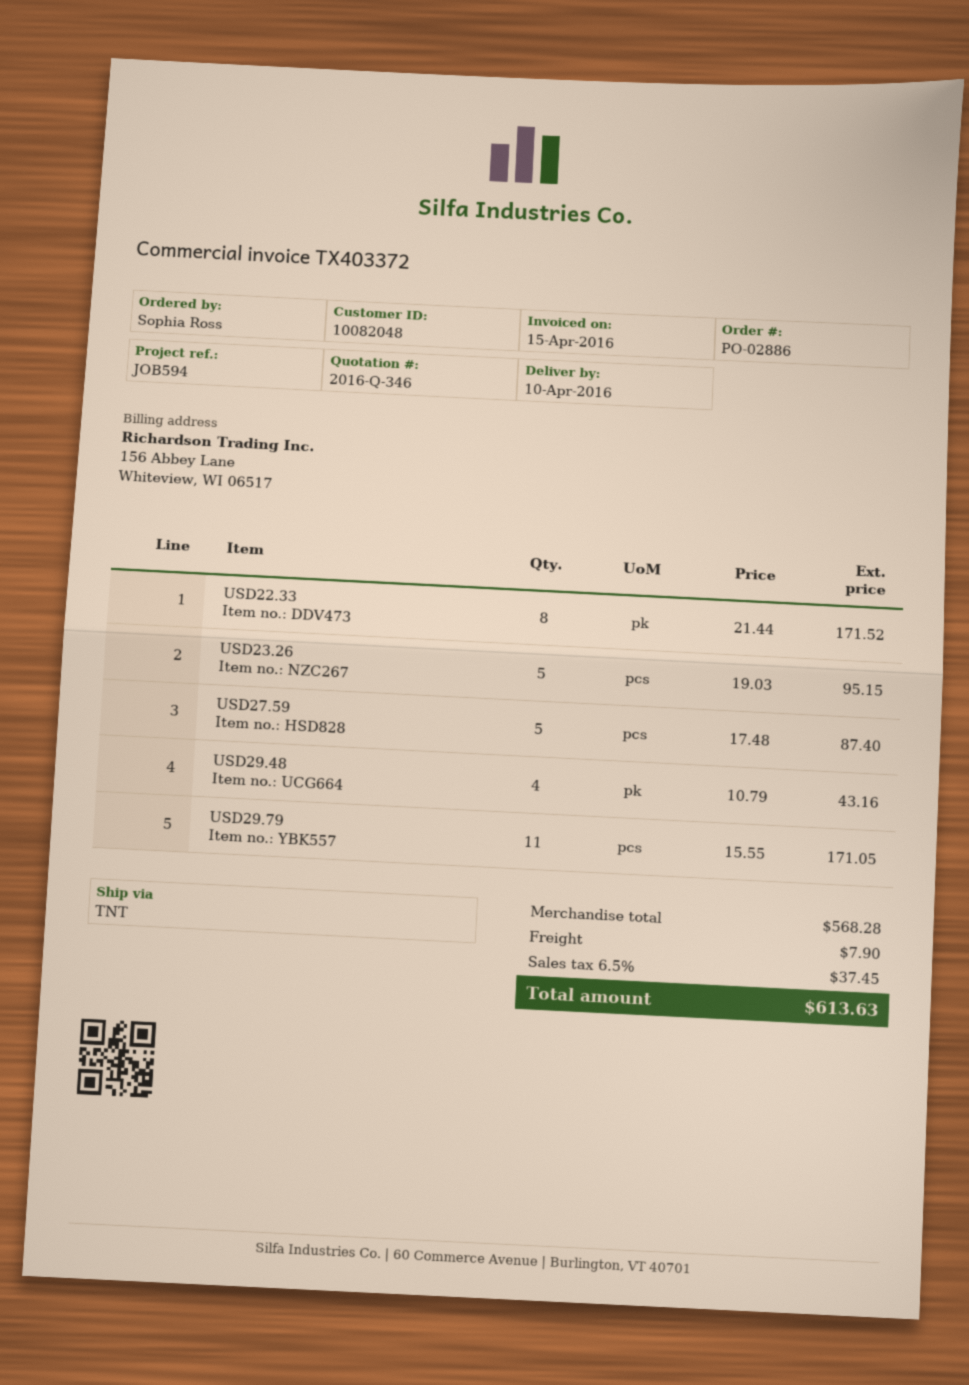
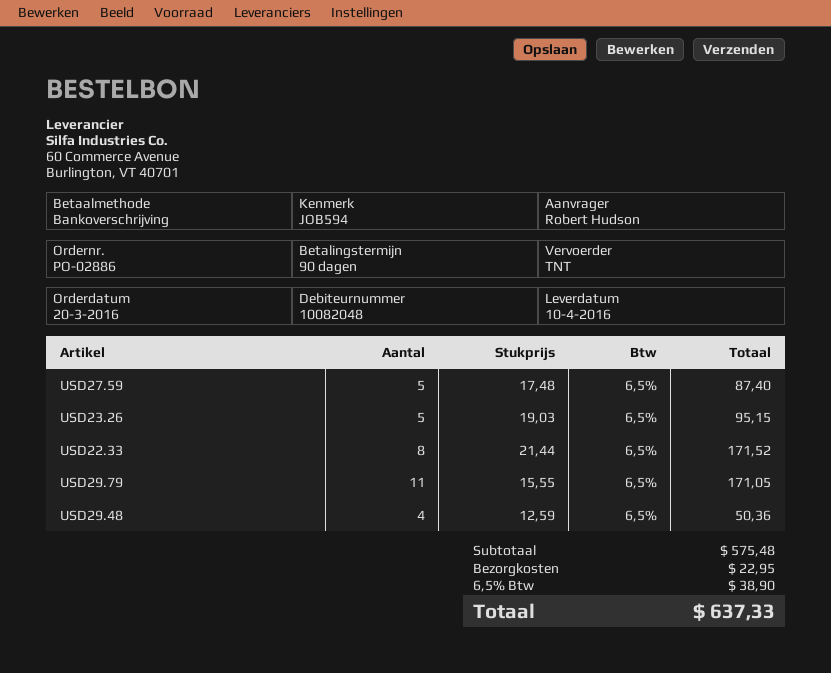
ordered by: Sophia Ross -> Robert Hudson
USD29.48: 4 x 10.79 = 43.16 -> 4 x 12.59 = 50.36
subtotal: 568.28 -> 575.48
shipping: 7.90 -> 22.95
tax: 6.5% = 37.45 -> 6.5% = 38.90
total: 613.63 -> 637.33

